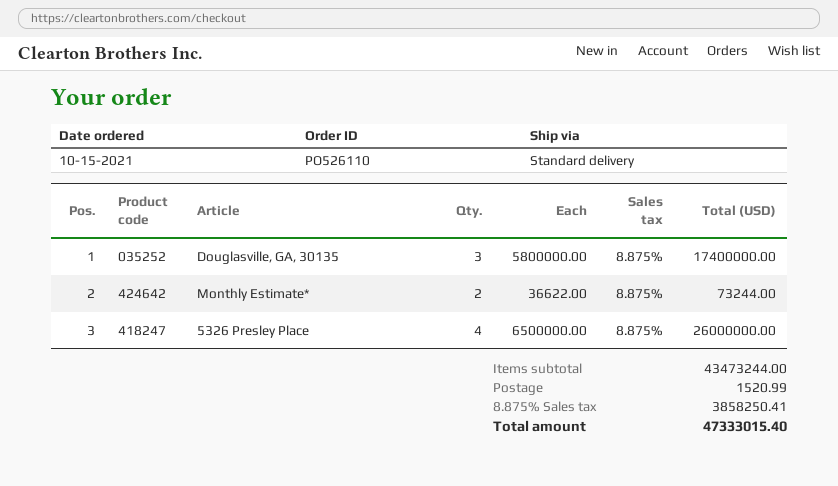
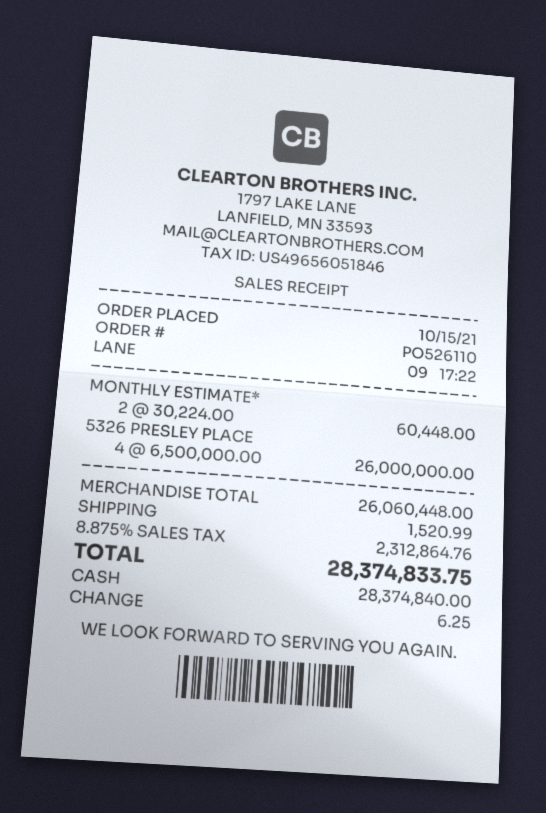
Douglasville, GA, 30135: 3 x 5800000.00 = 17400000.00 -> none
Monthly Estimate*: 2 x 36622.00 = 73244.00 -> 2 x 30224.00 = 60448.00
subtotal: 43473244.00 -> 26060448.00
tax: 8.875% = 3858250.41 -> 8.875% = 2312864.76
total: 47333015.40 -> 28374833.75

